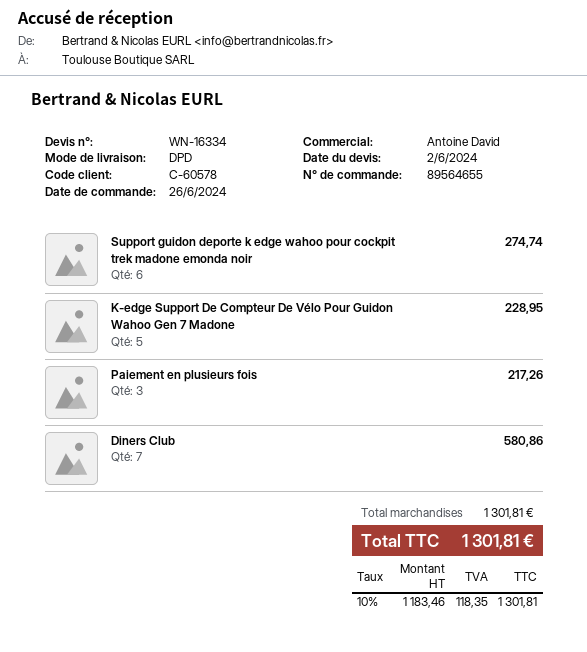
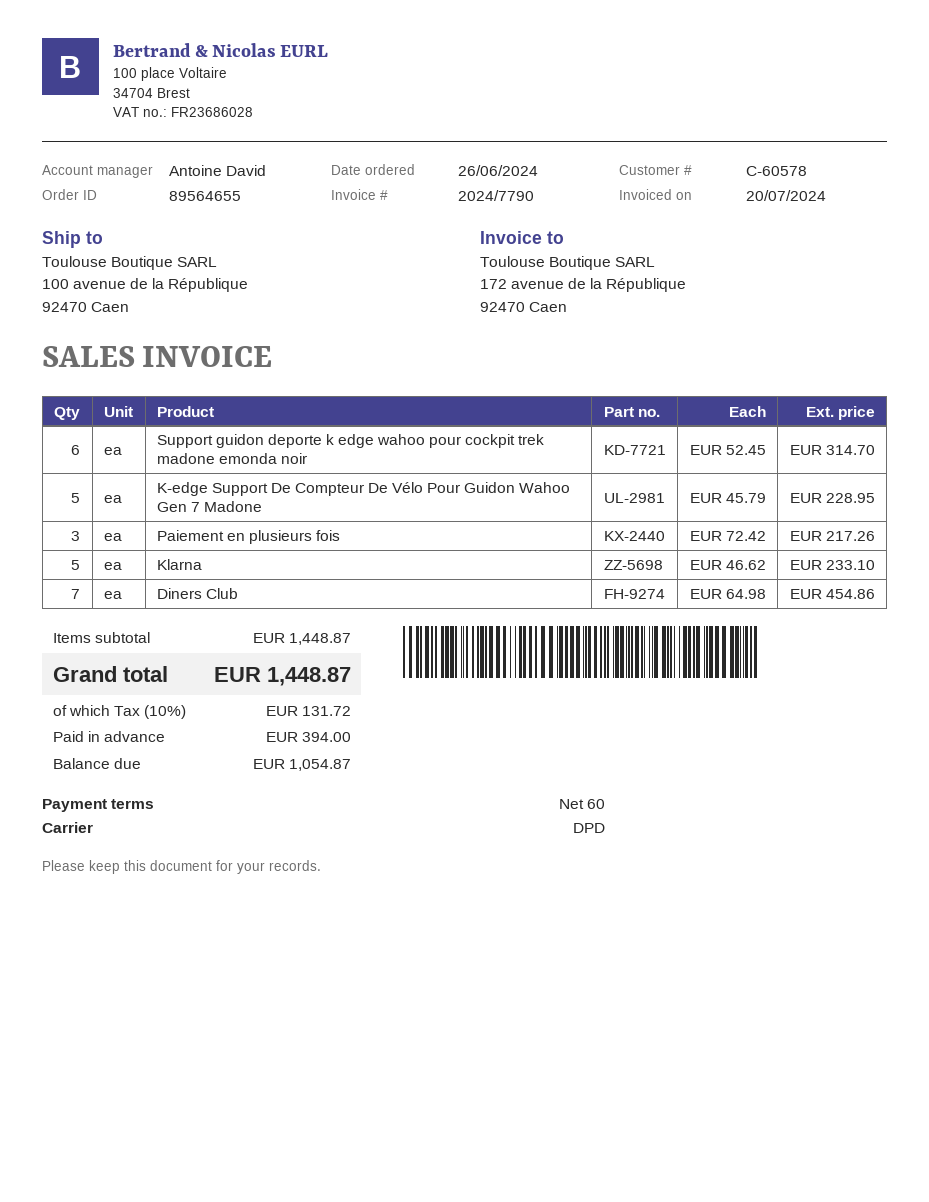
Support guidon deporte k edge wahoo pour cockpit trek madone emonda noir: 6 for 274.74 -> 6 for 314.70
Diners Club: 7 for 580.86 -> 7 for 454.86
Klarna: none -> 5 for 233.10
subtotal: 1301.81 -> 1448.87
tax: 10% = 118.35 -> 10% = 131.72
total: 1301.81 -> 1448.87

